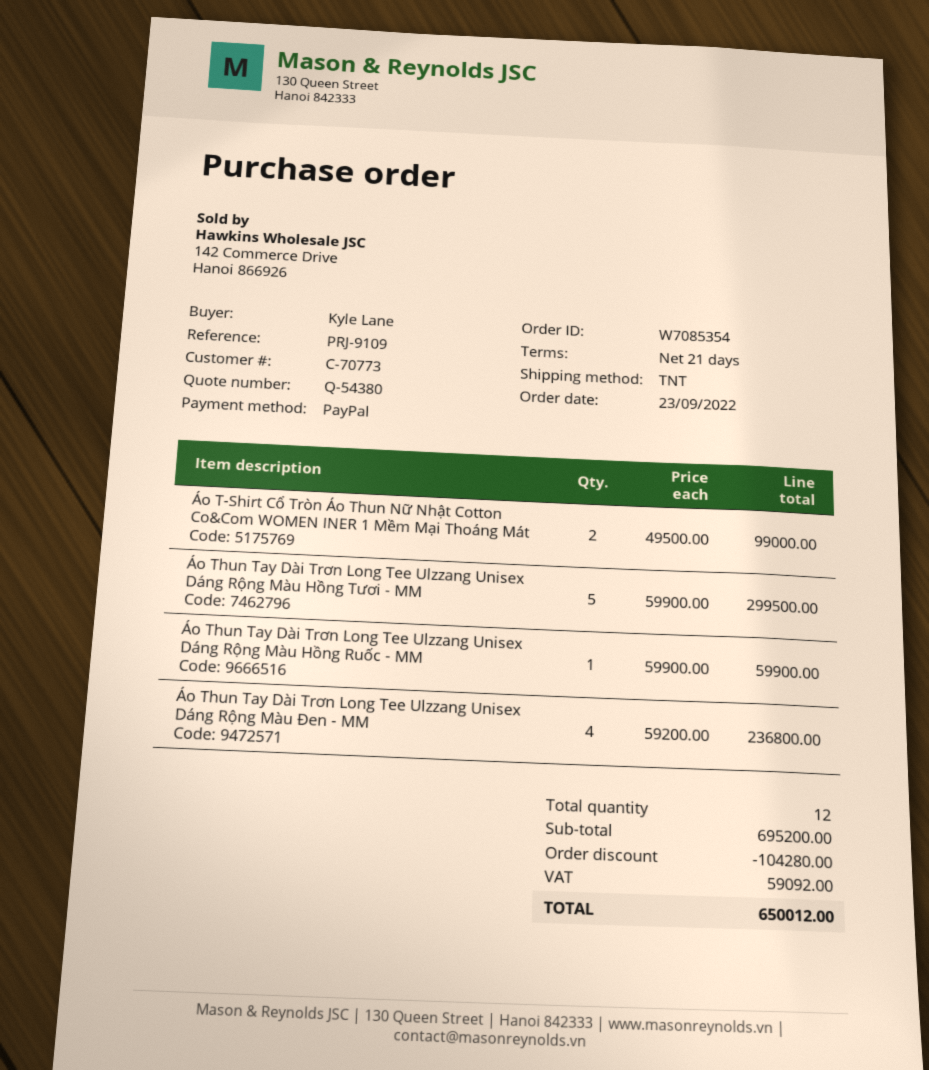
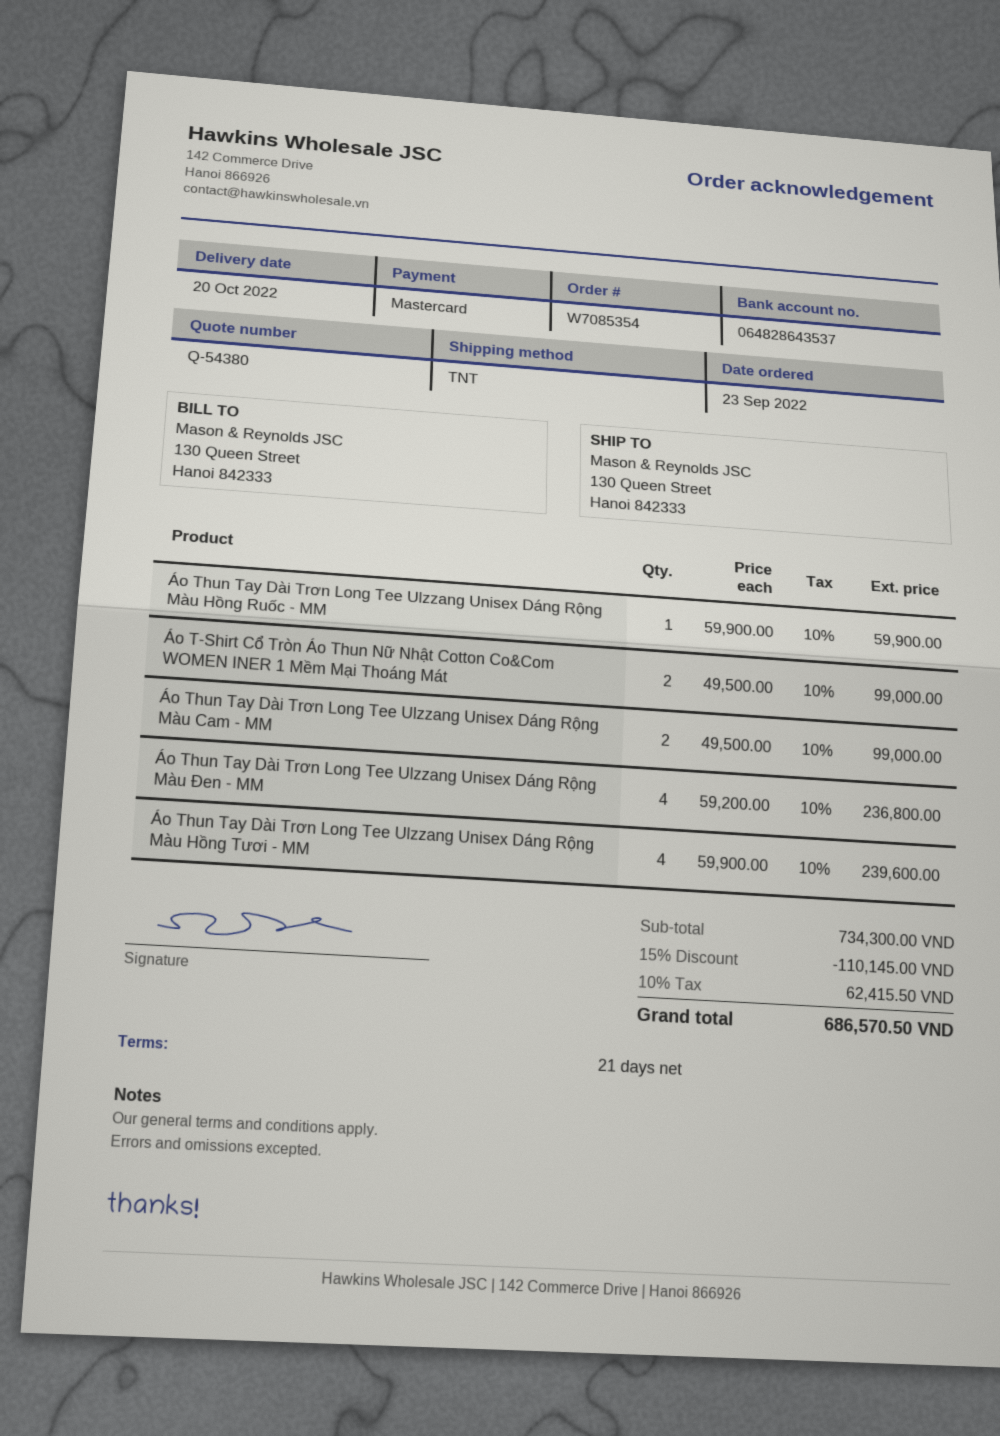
payment method: PayPal -> Mastercard
Áo Thun Tay Dài Trơn Long Tee Ulzzang Unisex Dáng Rộng Màu Hồng Tươi - MM: 5 x 59900.00 = 299500.00 -> 4 x 59900.00 = 239600.00
Áo Thun Tay Dài Trơn Long Tee Ulzzang Unisex Dáng Rộng Màu Cam - MM: none -> 2 x 49500.00 = 99000.00
subtotal: 695200.00 -> 734300.00
discount: 104280.00 -> 110145.00
tax: 59092.00 -> 62415.50
total: 650012.00 -> 686570.50

